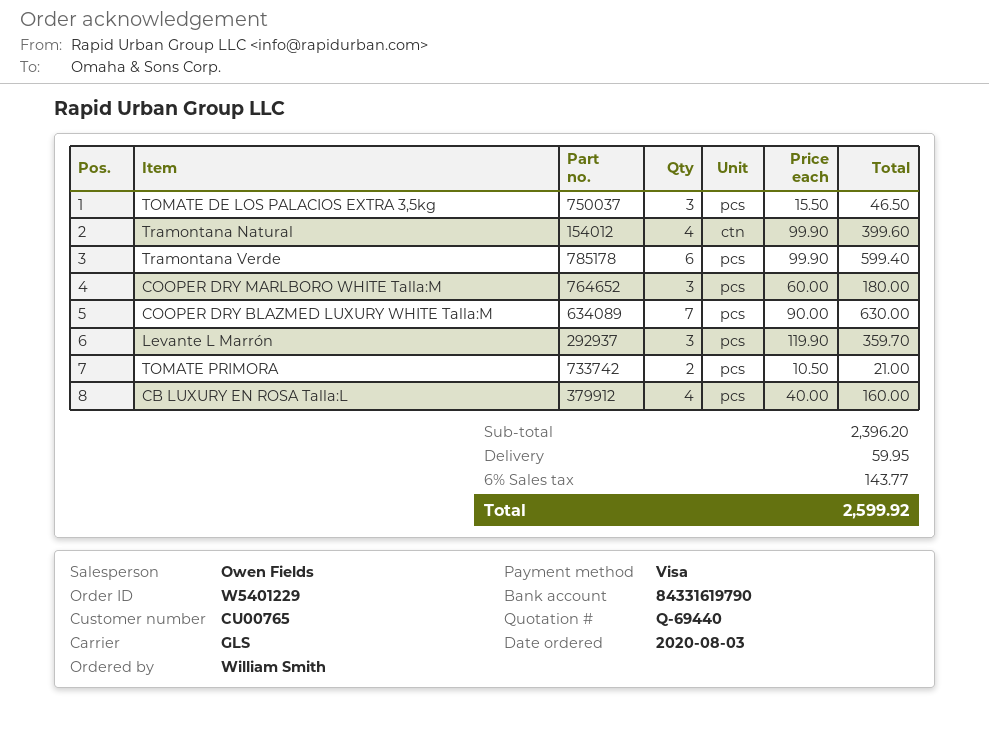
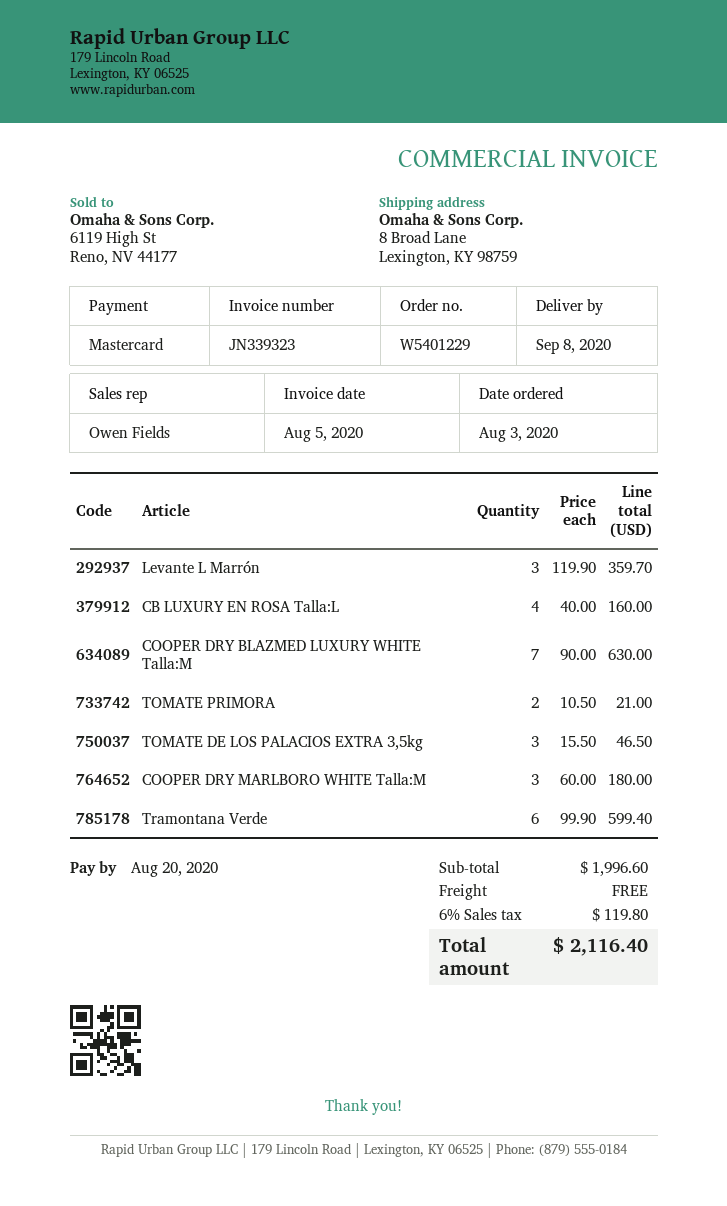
payment method: Visa -> Mastercard
Tramontana Natural: 4 x 99.90 = 399.60 -> none
subtotal: 2396.20 -> 1996.60
shipping: 59.95 -> 0.00
tax: 6% = 143.77 -> 6% = 119.80
total: 2599.92 -> 2116.40

